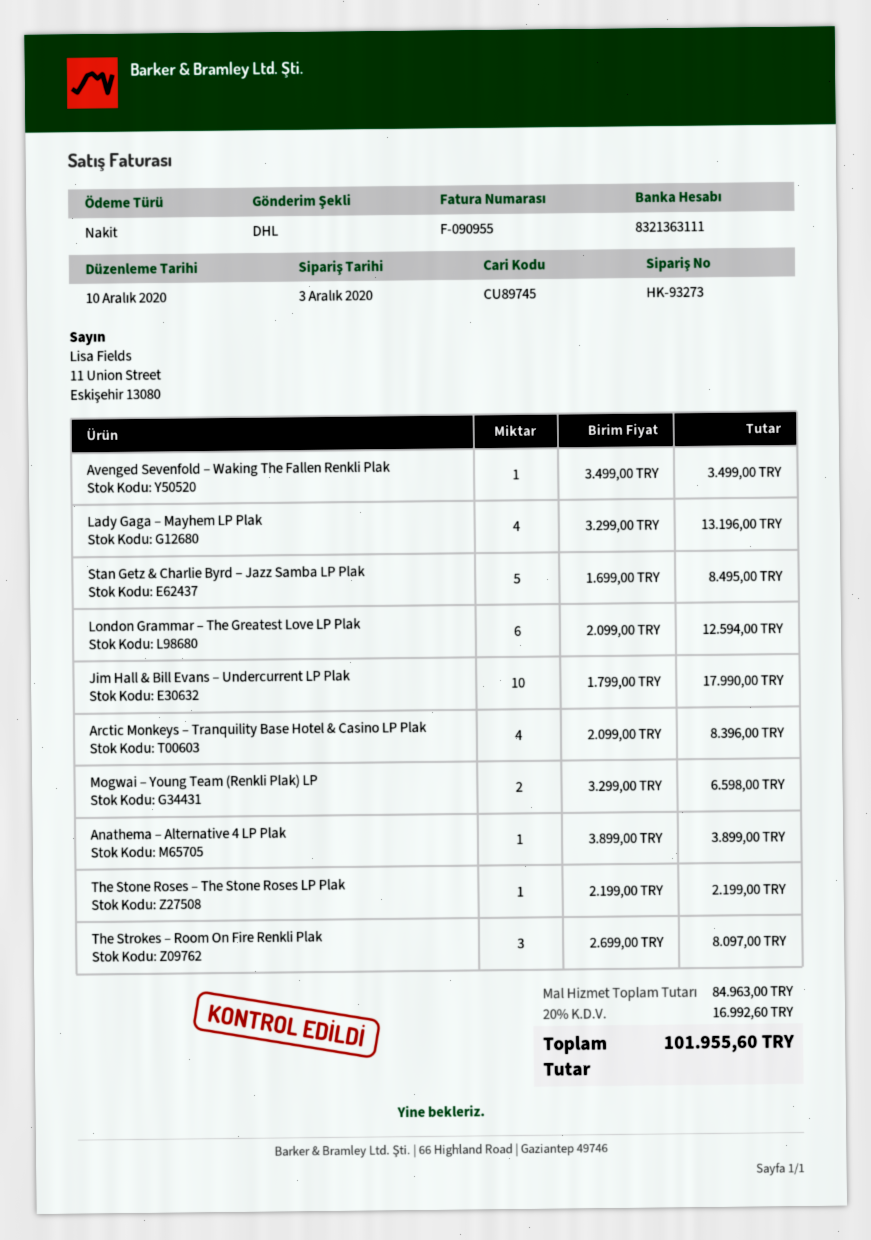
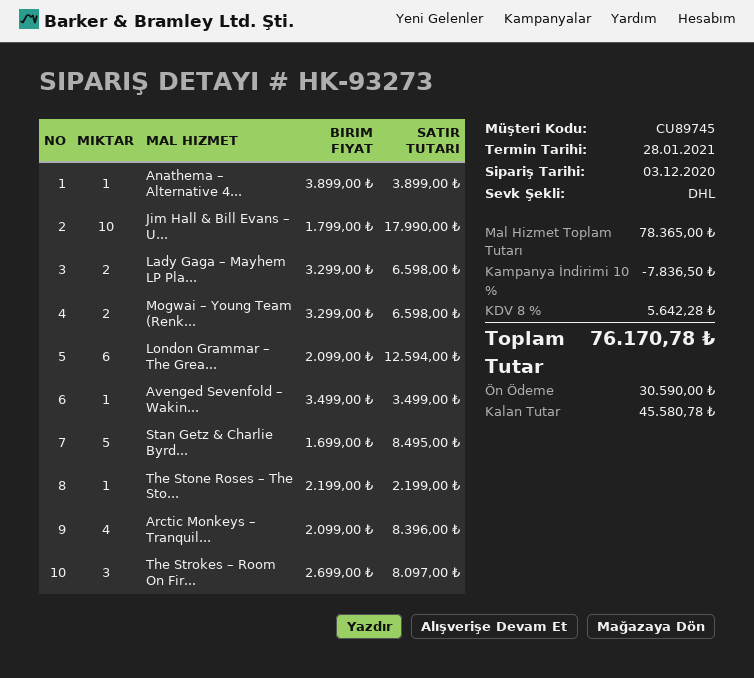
Lady Gaga – Mayhem LP Plak: 4 x 3299.00 = 13196.00 -> 2 x 3299.00 = 6598.00
subtotal: 84963.00 -> 78365.00
discount: none -> 10% = 7836.50
tax: 20% = 16992.60 -> 8% = 5642.28
total: 101955.60 -> 76170.78

